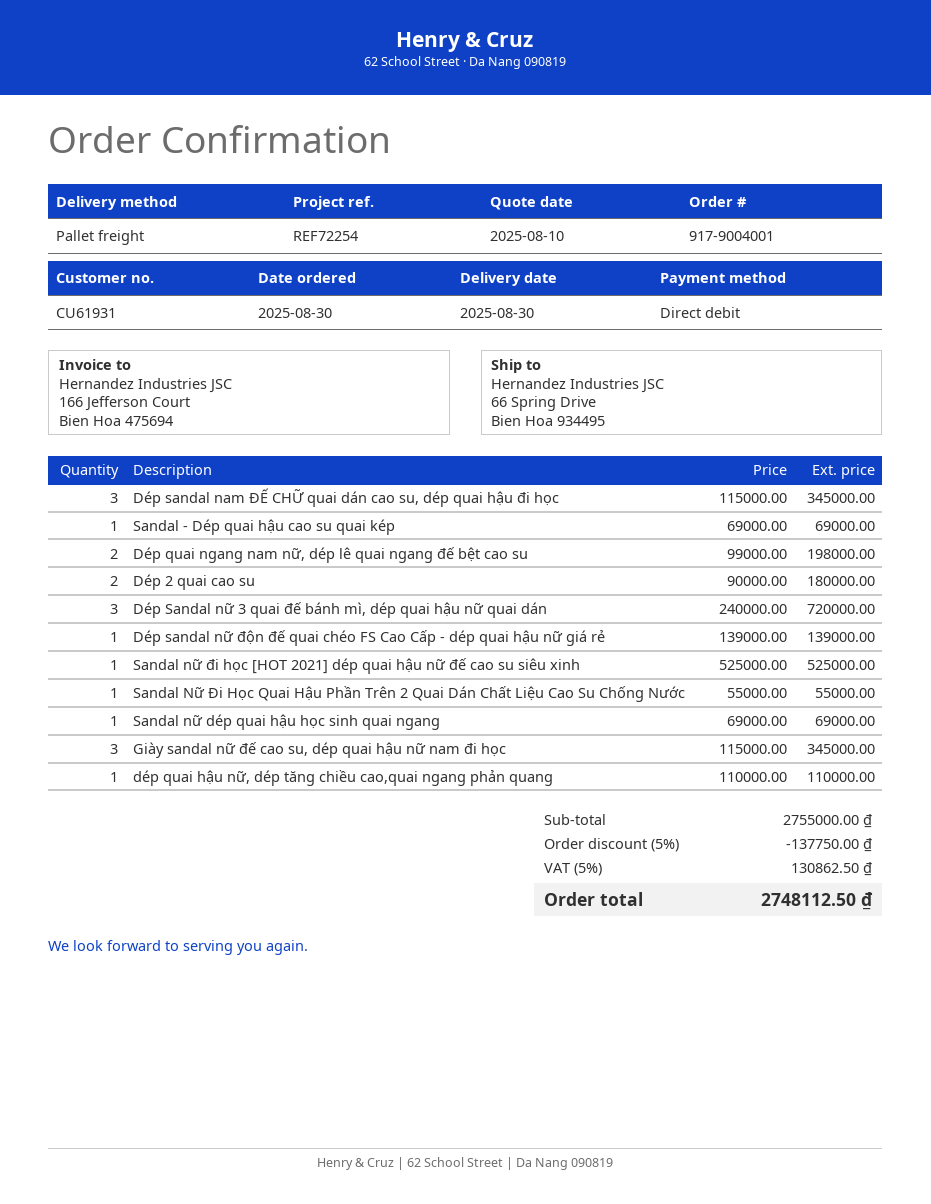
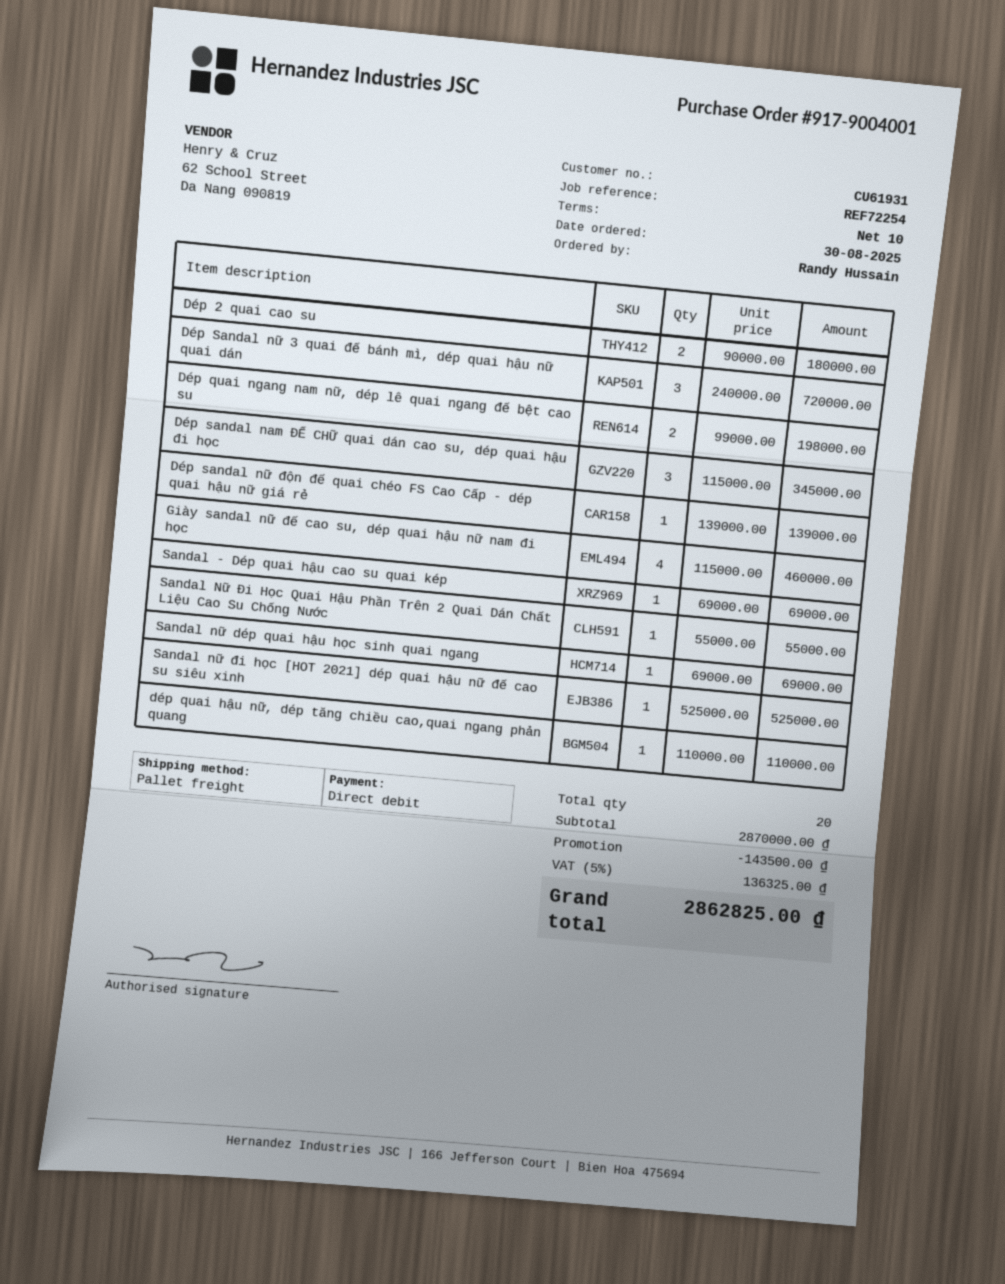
Giày sandal nữ đế cao su, dép quai hậu nữ nam đi học: 3 x 115000.00 = 345000.00 -> 4 x 115000.00 = 460000.00
subtotal: 2755000.00 -> 2870000.00
discount: 137750.00 -> 143500.00
tax: 5% = 130862.50 -> 5% = 136325.00
total: 2748112.50 -> 2862825.00

